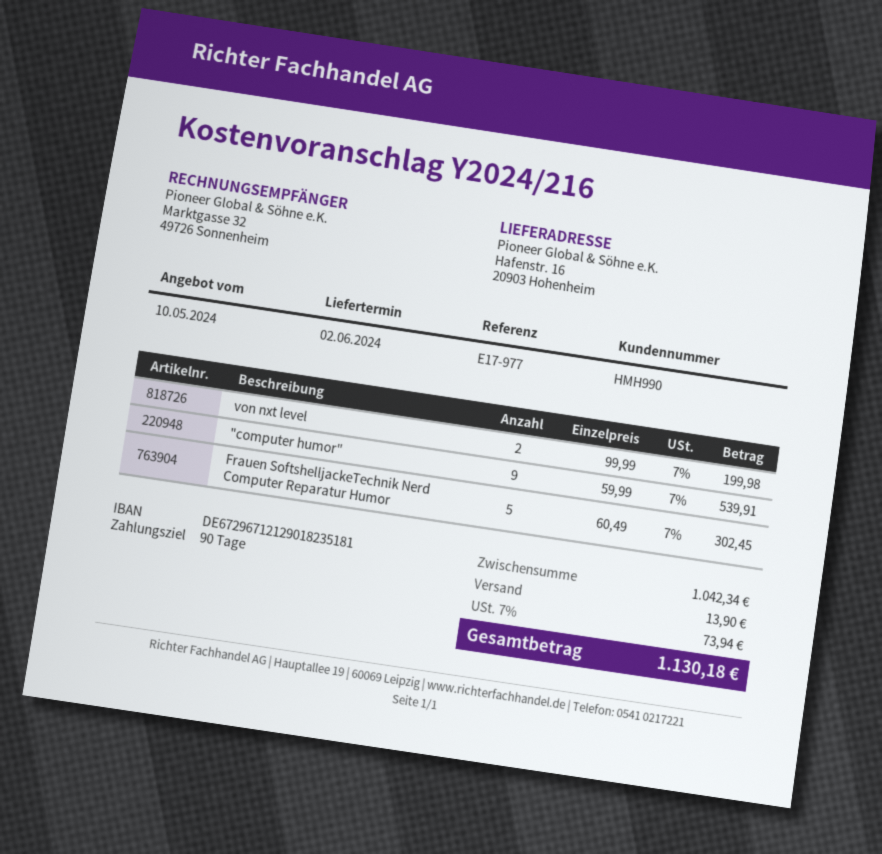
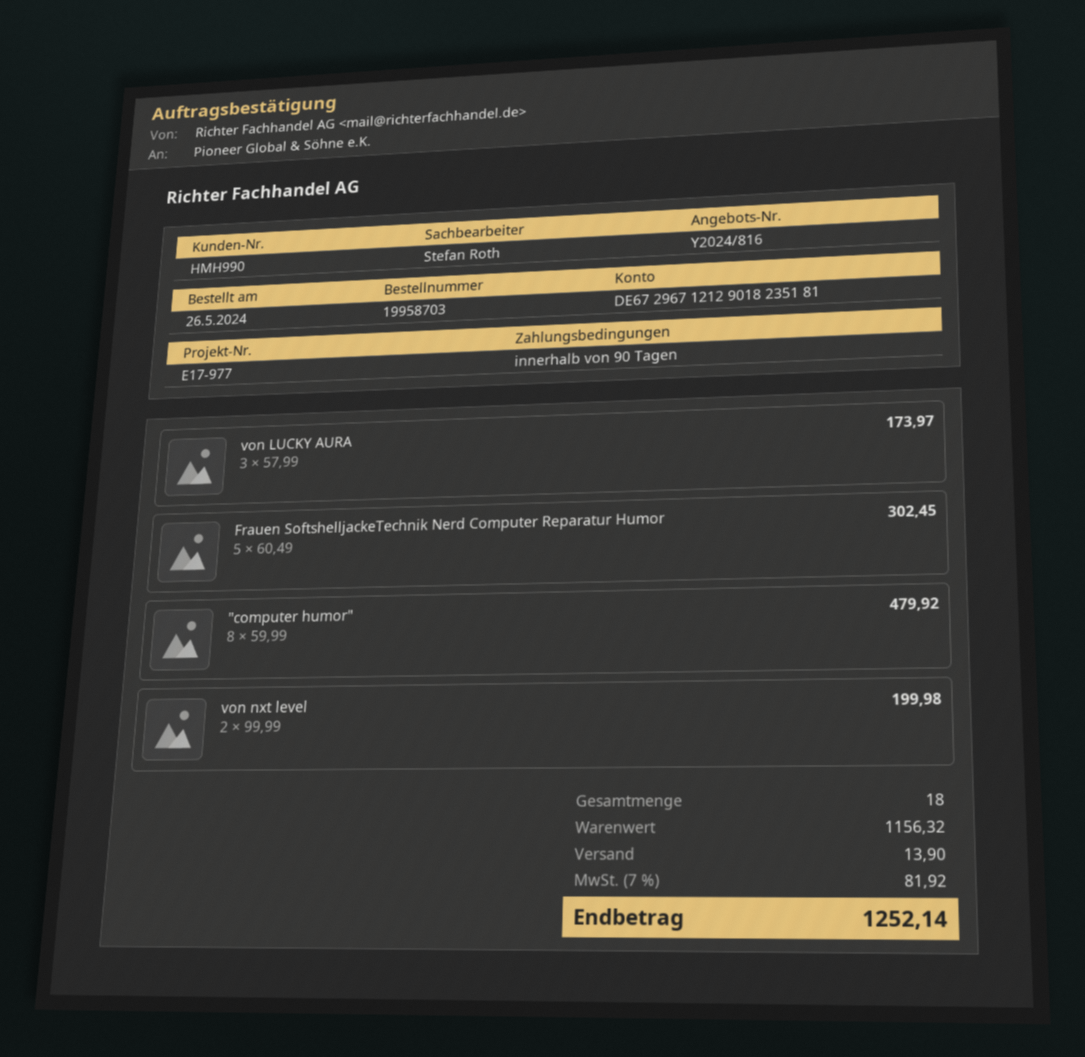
quote number: Y2024/216 -> Y2024/816
"computer humor": 9 x 59.99 = 539.91 -> 8 x 59.99 = 479.92
von LUCKY AURA: none -> 3 x 57.99 = 173.97
subtotal: 1042.34 -> 1156.32
tax: 7% = 73.94 -> 7% = 81.92
total: 1130.18 -> 1252.14

